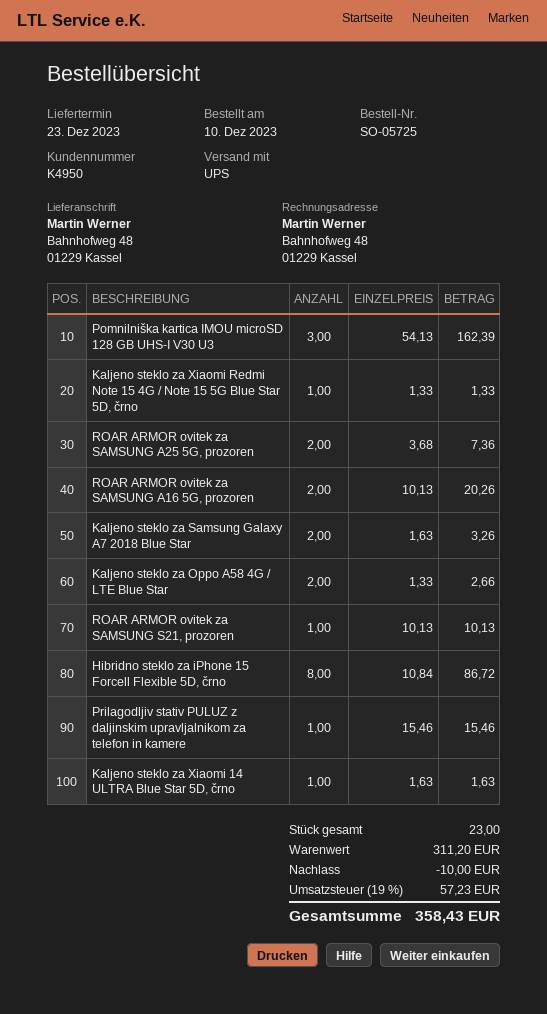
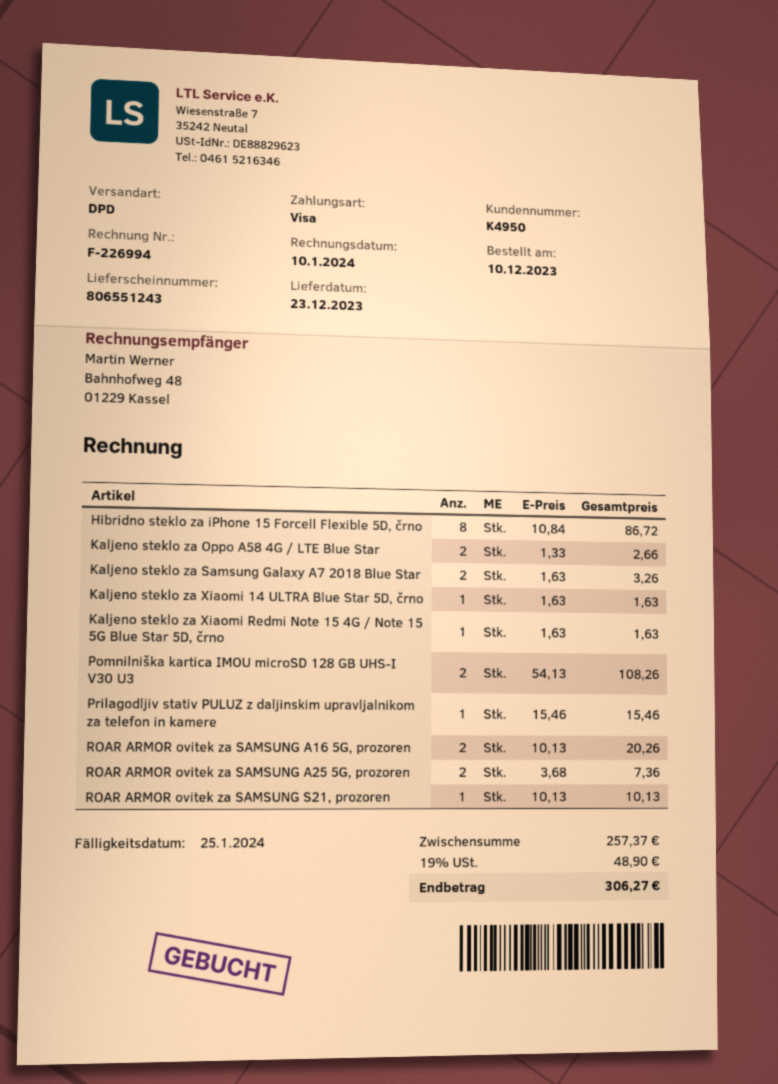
shipping method: UPS -> DPD
Pomnilniška kartica IMOU microSD 128 GB UHS-I V30 U3: 3 x 54.13 = 162.39 -> 2 x 54.13 = 108.26
Kaljeno steklo za Xiaomi Redmi Note 15 4G / Note 15 5G Blue Star 5D, črno: 1 x 1.33 = 1.33 -> 1 x 1.63 = 1.63
subtotal: 311.20 -> 257.37
discount: 10.00 -> none
tax: 19% = 57.23 -> 19% = 48.90
total: 358.43 -> 306.27

